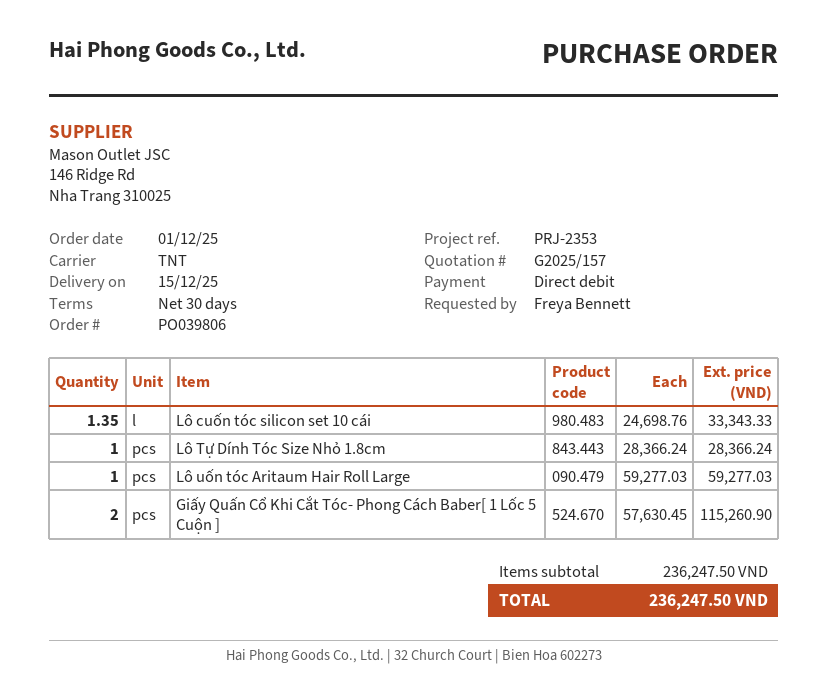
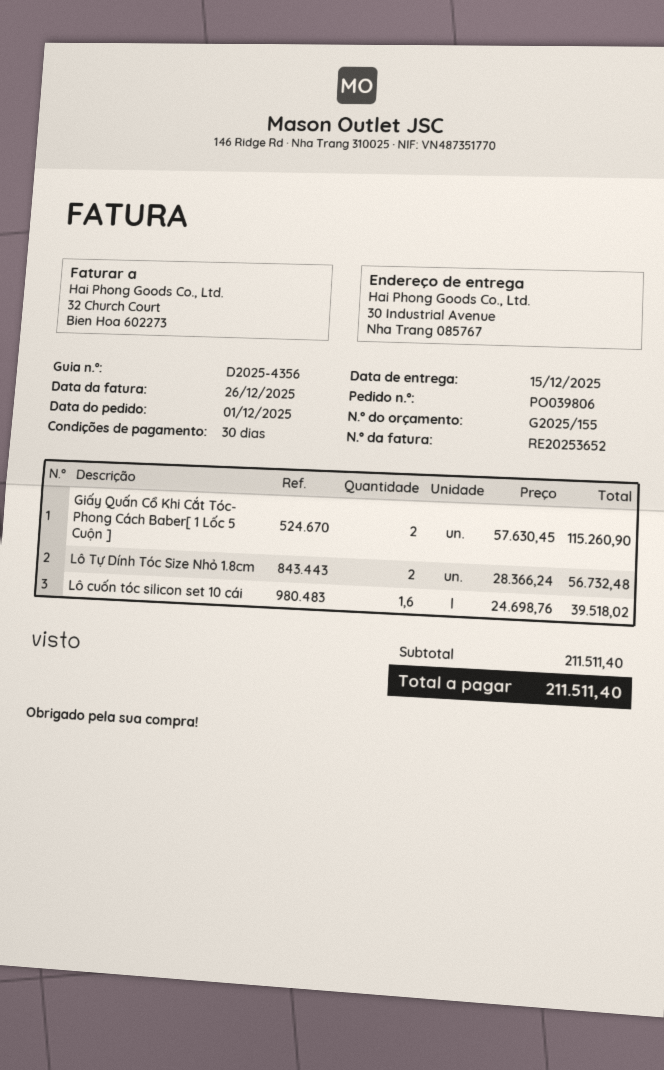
quote number: G2025/157 -> G2025/155
Lô cuốn tóc silicon set 10 cái: 1.35 x 24698.76 = 33343.33 -> 1.6 x 24698.76 = 39518.02
Lô Tự Dính Tóc Size Nhỏ 1.8cm: 1 x 28366.24 = 28366.24 -> 2 x 28366.24 = 56732.48
Lô uốn tóc Aritaum Hair Roll Large: 1 x 59277.03 = 59277.03 -> none
subtotal: 236247.50 -> 211511.40
total: 236247.50 -> 211511.40

